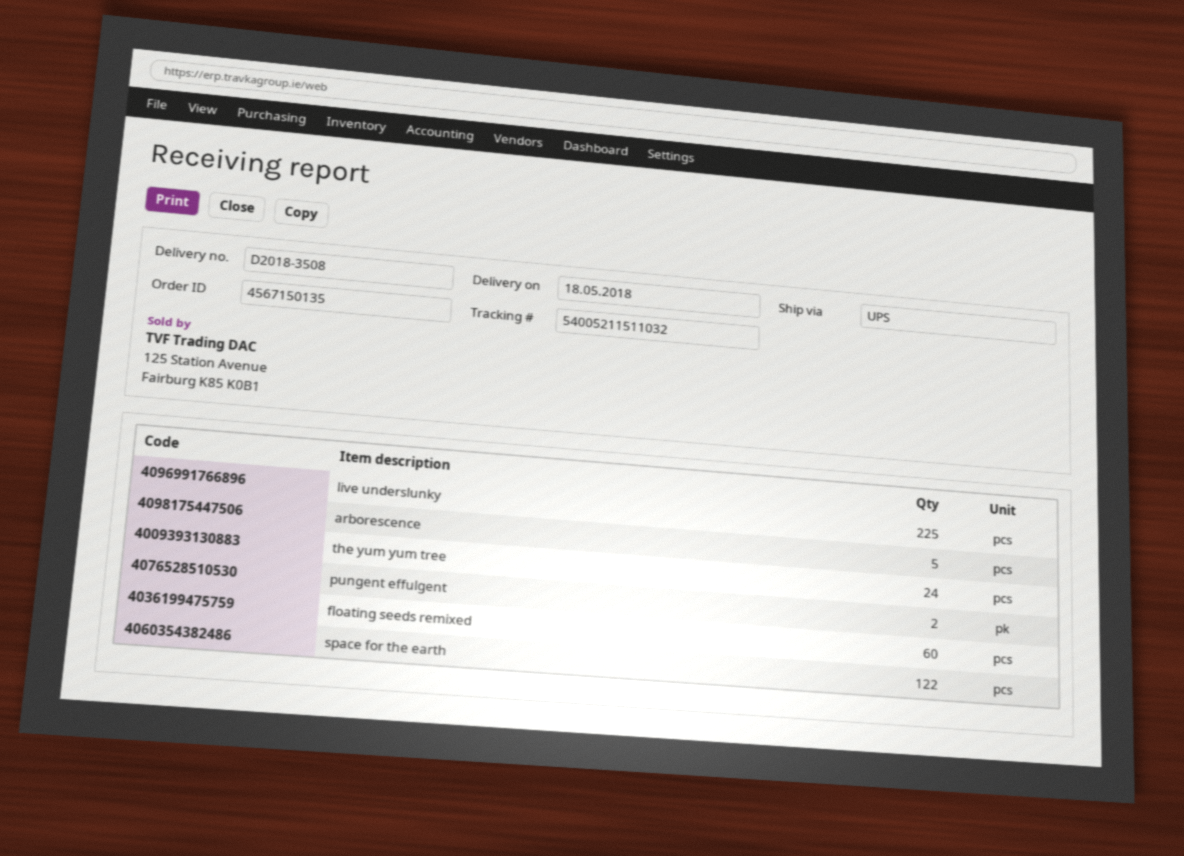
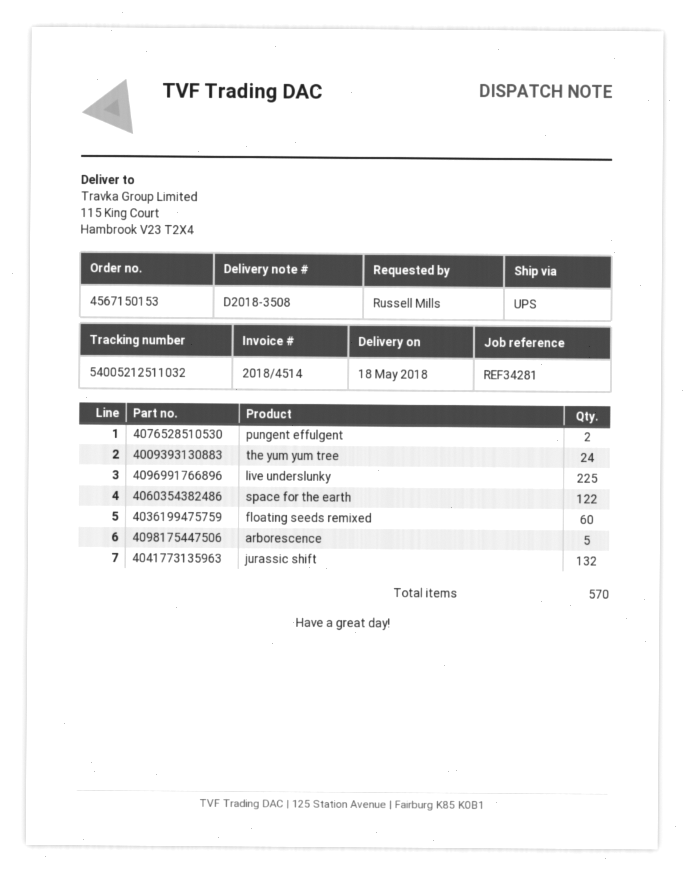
order number: 4567150135 -> 4567150153
tracking number: 54005211511032 -> 54005212511032
jurassic shift: none -> 132

